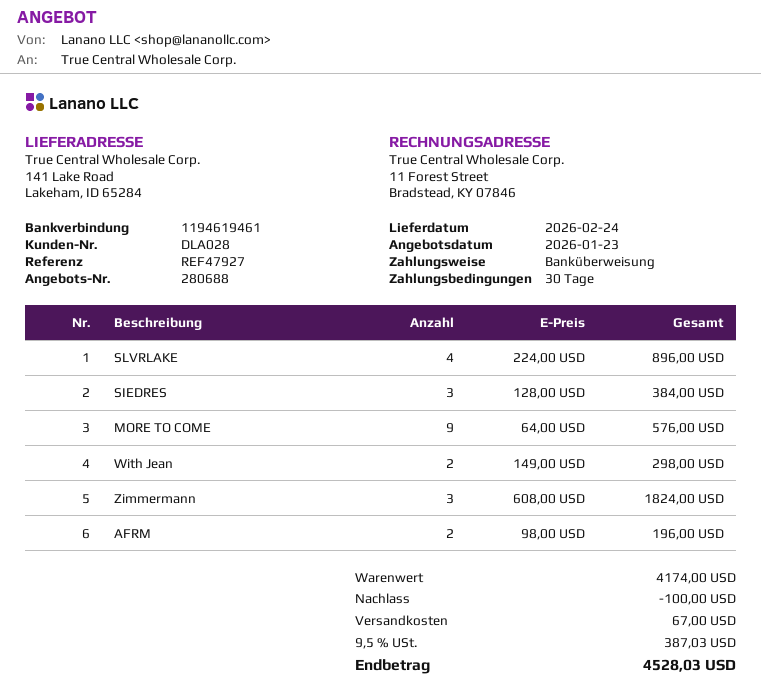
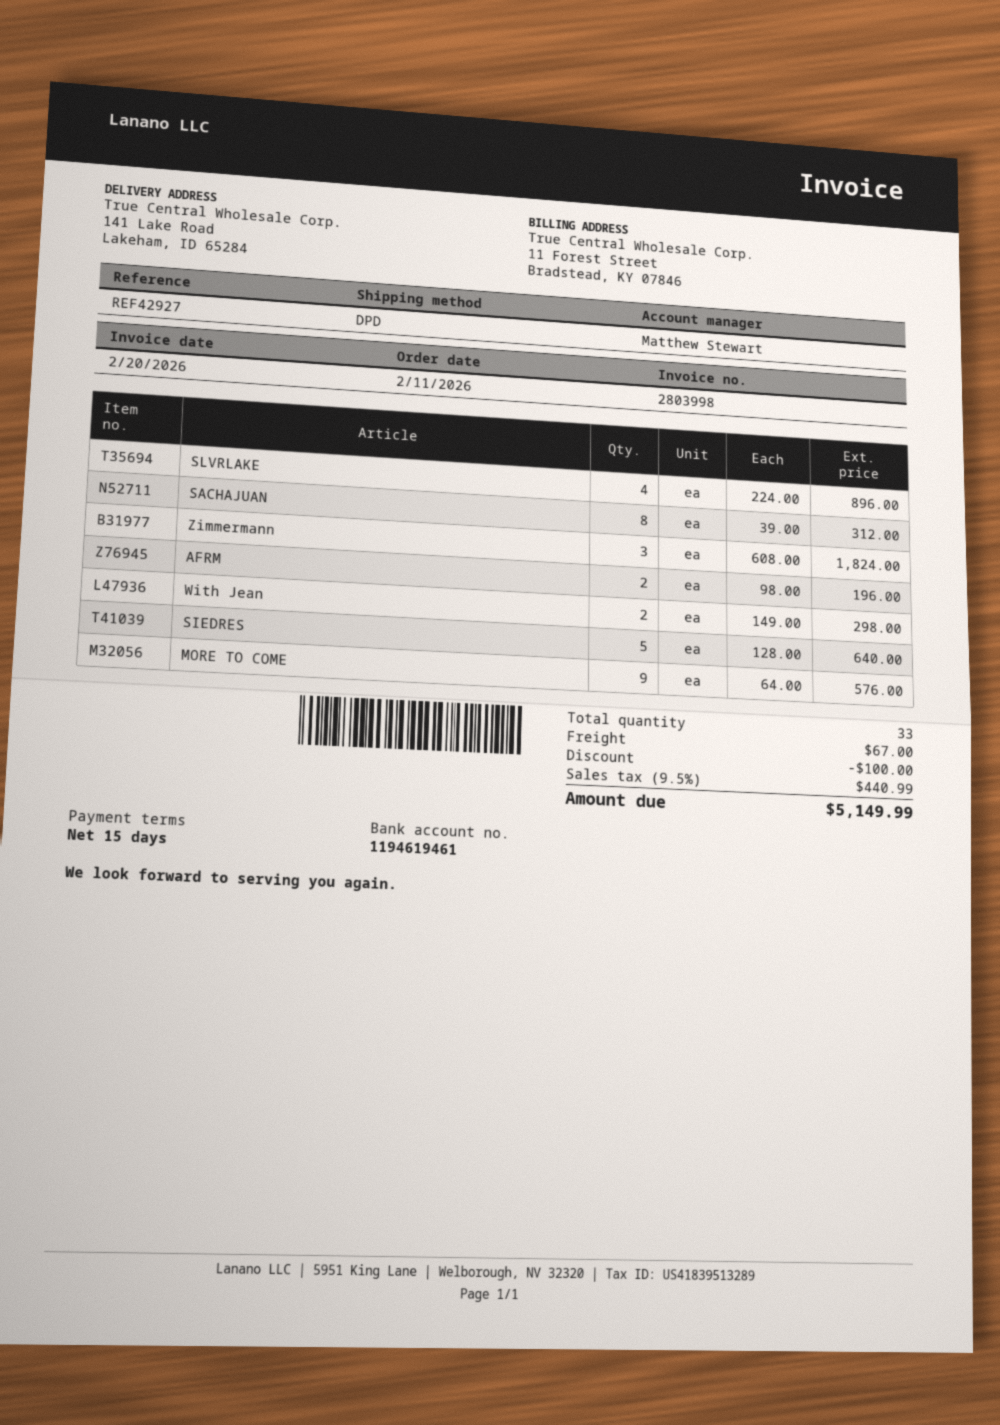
payment terms: 30 days -> 15 days
reference: REF47927 -> REF42927
SIEDRES: 3 x 128.00 = 384.00 -> 5 x 128.00 = 640.00
SACHAJUAN: none -> 8 x 39.00 = 312.00
tax: 9.5% = 387.03 -> 9.5% = 440.99
total: 4528.03 -> 5149.99

